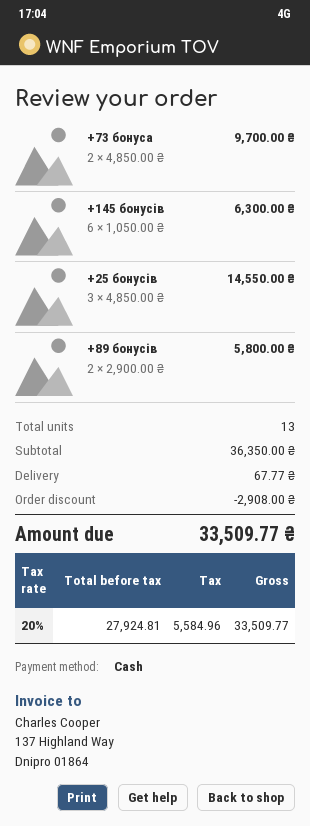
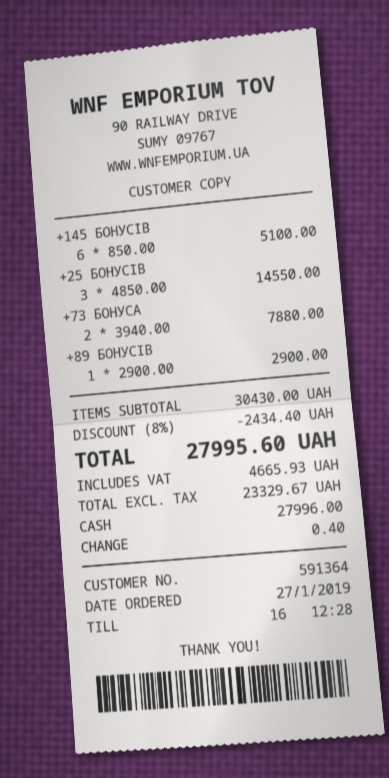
+73 бонуса: 2 x 4850.00 = 9700.00 -> 2 x 3940.00 = 7880.00
+145 бонусів: 6 x 1050.00 = 6300.00 -> 6 x 850.00 = 5100.00
+89 бонусів: 2 x 2900.00 = 5800.00 -> 1 x 2900.00 = 2900.00
subtotal: 36350.00 -> 30430.00
discount: 2908.00 -> 2434.40
shipping: 67.77 -> none
net: 27924.81 -> 23329.67
tax: 5584.96 -> 4665.93
total: 33509.77 -> 27995.60

